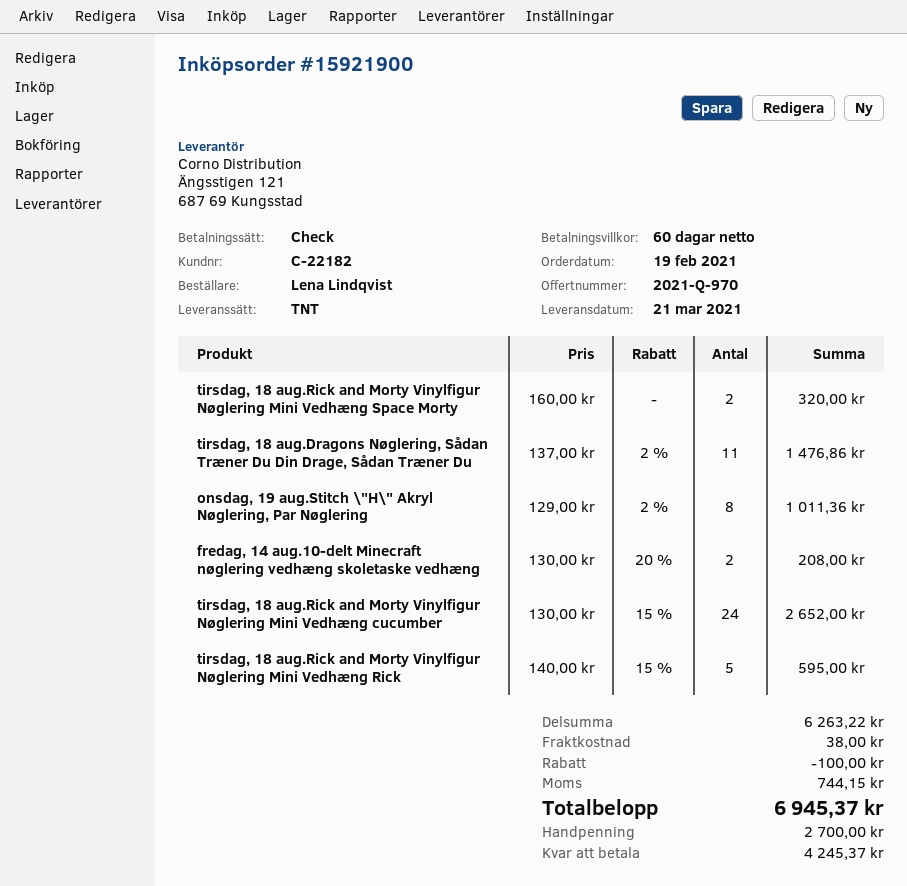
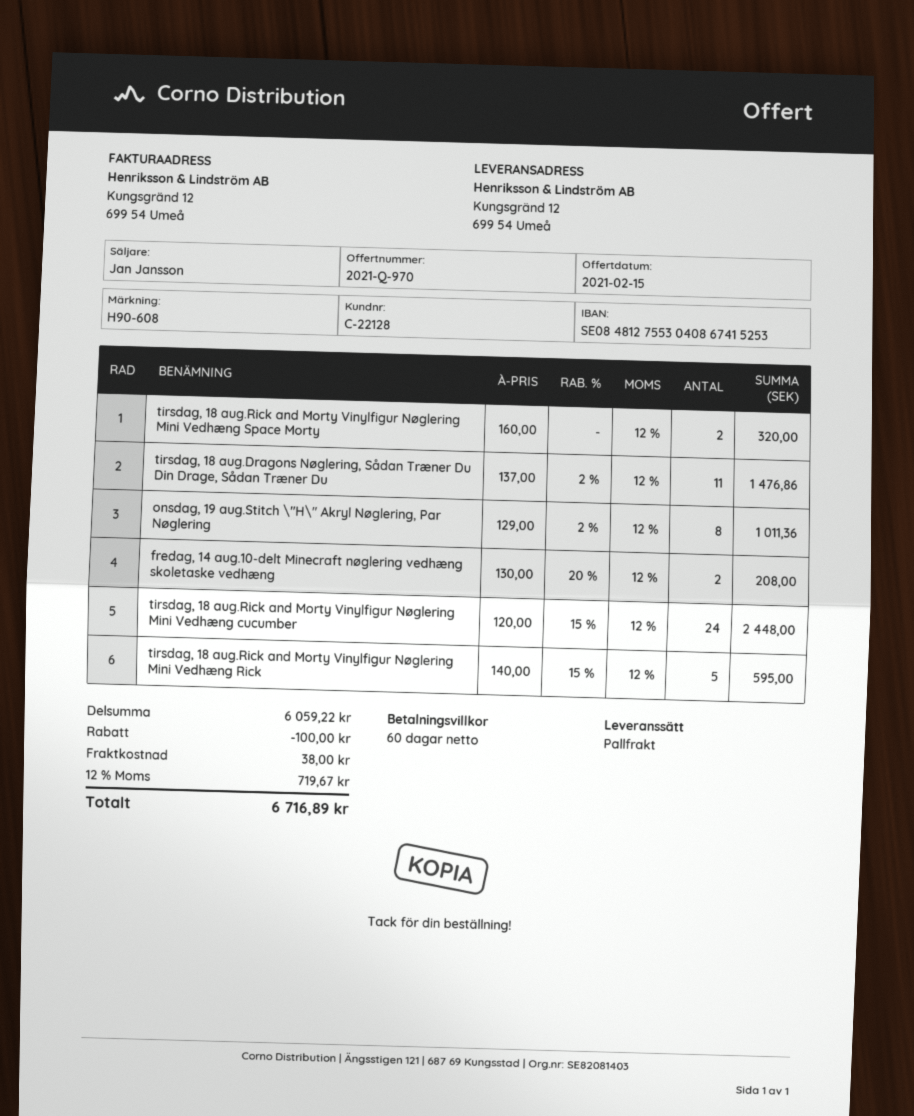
customer number: C-22182 -> C-22128
shipping method: TNT -> pallet freight
tirsdag, 18 aug.Rick and Morty Vinylfigur Nøglering Mini Vedhæng cucumber: 24 x 130.00 - 15% = 2652.00 -> 24 x 120.00 - 15% = 2448.00
subtotal: 6263.22 -> 6059.22
tax: 744.15 -> 719.67
total: 6945.37 -> 6716.89

